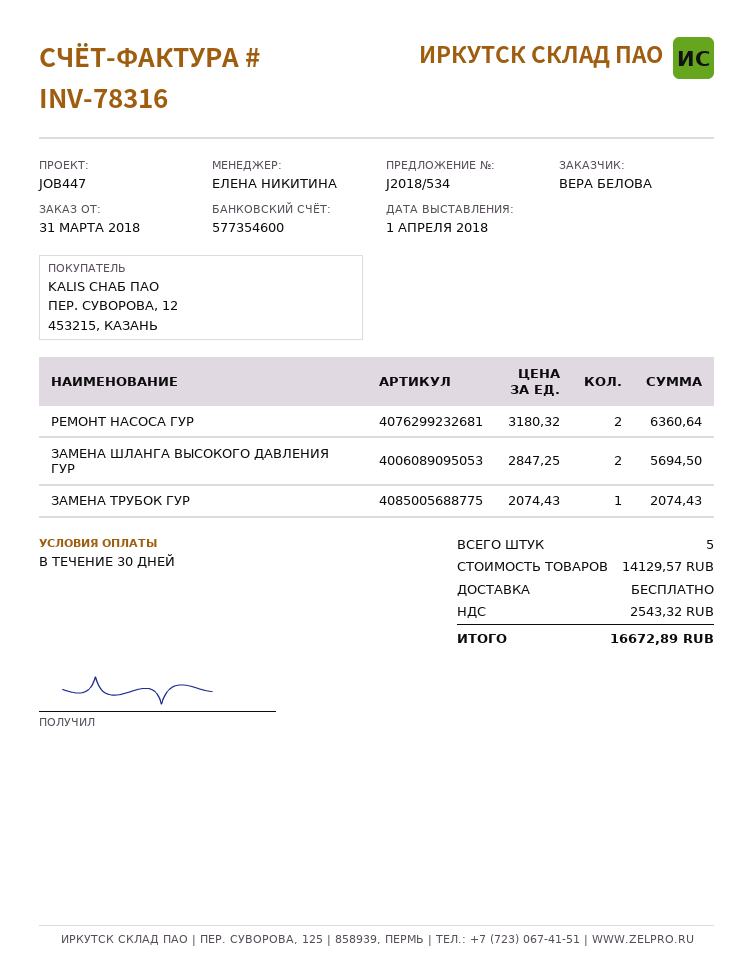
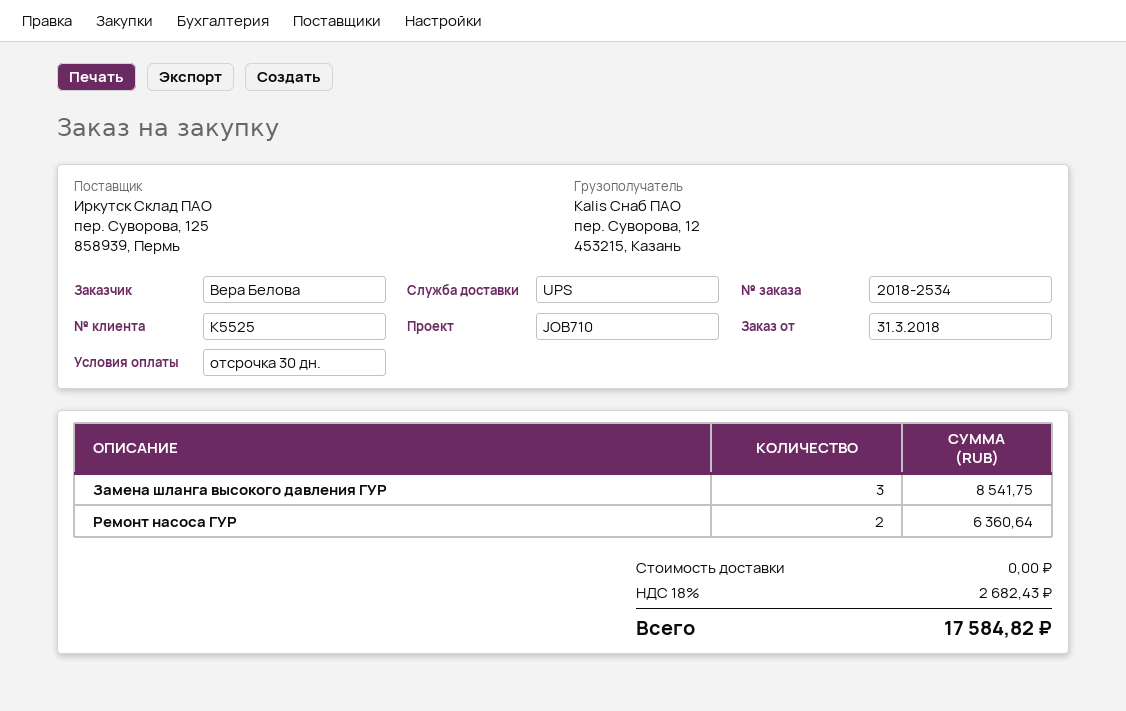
reference: JOB447 -> JOB710
ЗАМЕНА ШЛАНГА ВЫСОКОГО ДАВЛЕНИЯ ГУР: 2 for 5694.50 -> 3 for 8541.75
ЗАМЕНА ТРУБОК ГУР: 1 for 2074.43 -> none
tax: 2543.32 -> 2682.43
total: 16672.89 -> 17584.82

